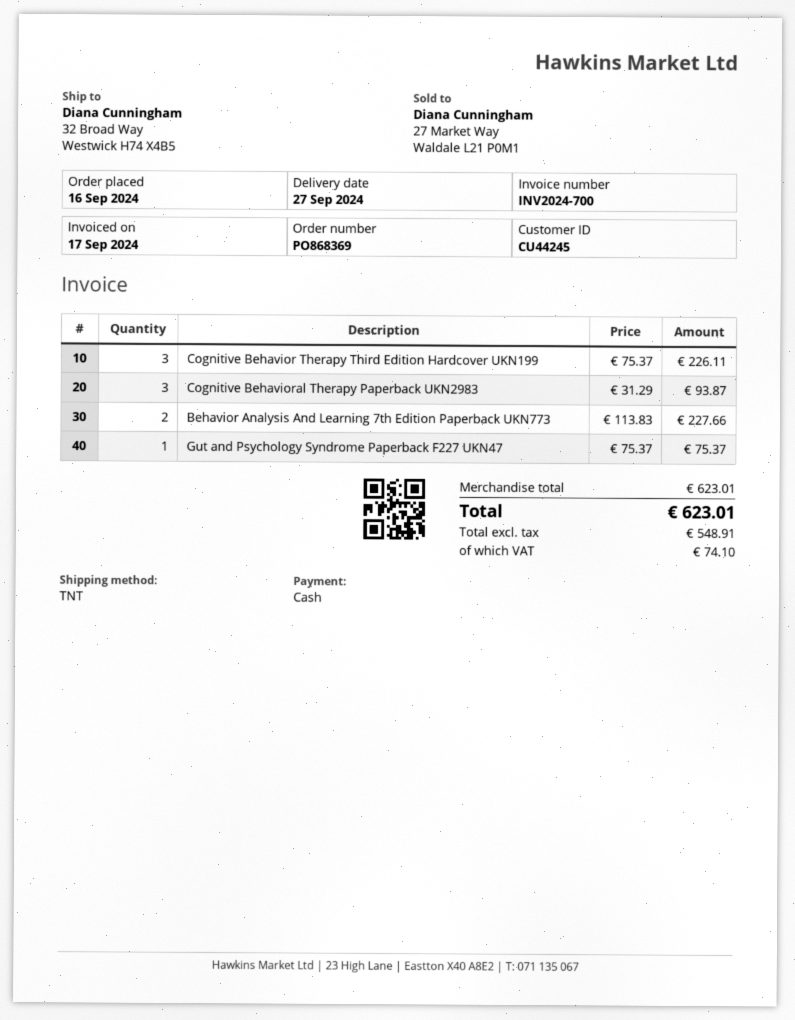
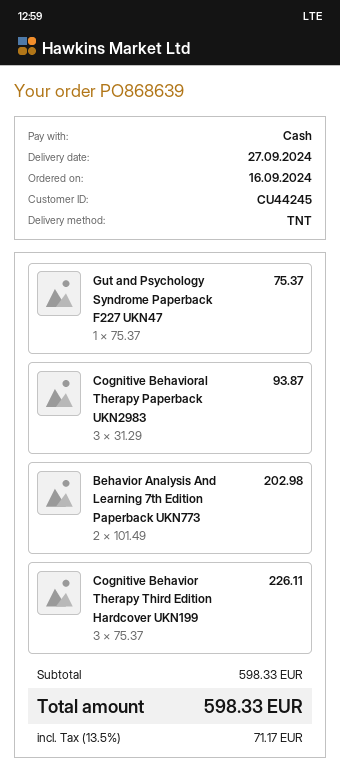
order number: PO868369 -> PO868639
Behavior Analysis And Learning 7th Edition Paperback UKN773: 2 x 113.83 = 227.66 -> 2 x 101.49 = 202.98
subtotal: 623.01 -> 598.33
tax: 74.10 -> 71.17
total: 623.01 -> 598.33

